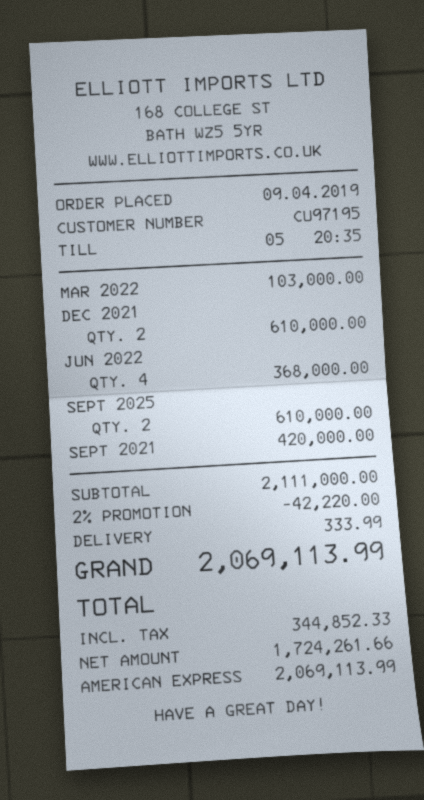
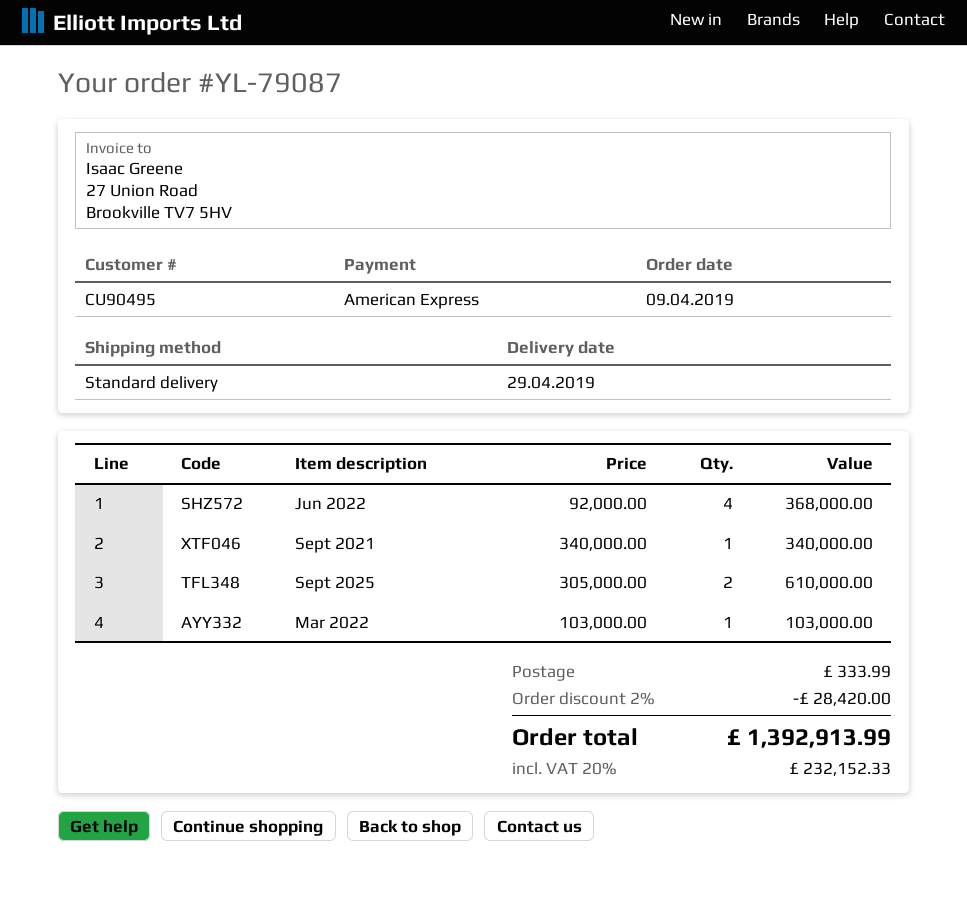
customer number: CU97195 -> CU90495
DEC 2021: 2 for 610000.00 -> none
SEPT 2021: 1 for 420000.00 -> 1 for 340000.00
discount: 2% = 42220.00 -> 2% = 28420.00
tax: 344852.33 -> 232152.33
total: 2069113.99 -> 1392913.99

